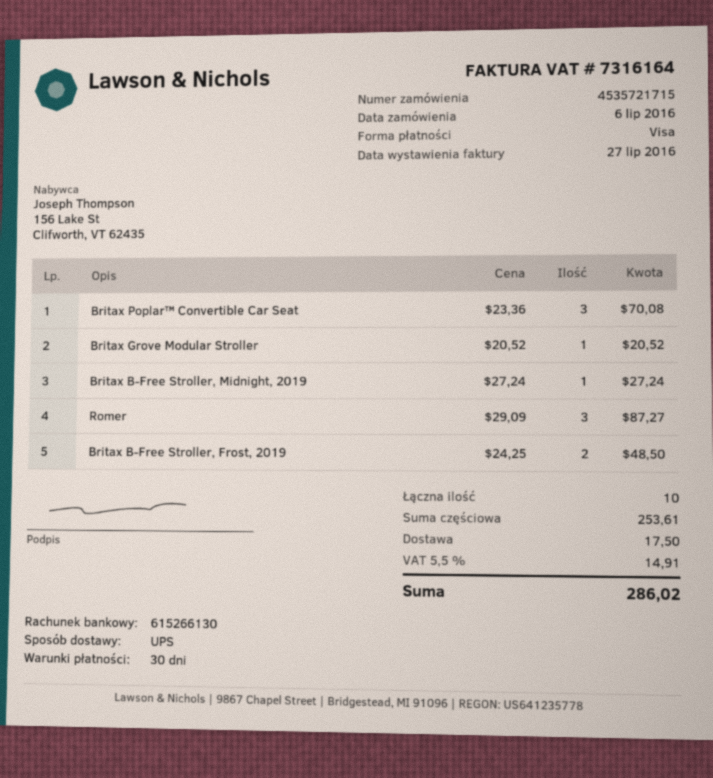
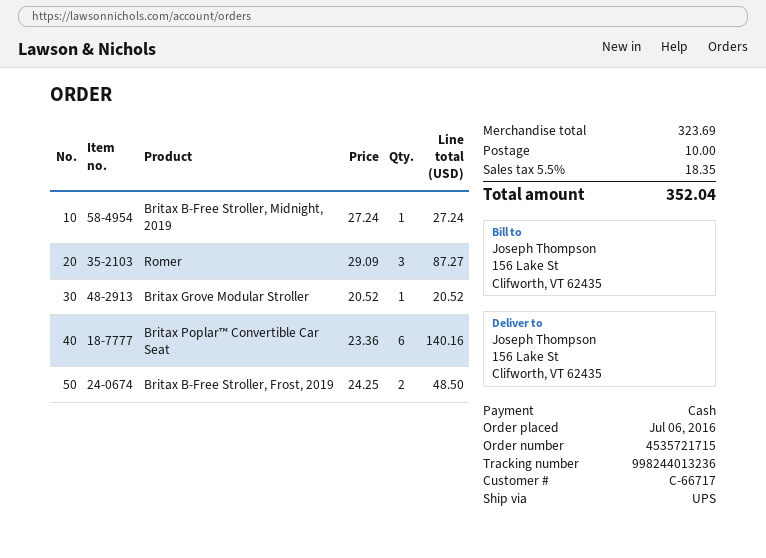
payment method: Visa -> cash
Britax Poplar™ Convertible Car Seat: 3 x 23.36 = 70.08 -> 6 x 23.36 = 140.16
subtotal: 253.61 -> 323.69
shipping: 17.50 -> 10.00
tax: 5.5% = 14.91 -> 5.5% = 18.35
total: 286.02 -> 352.04

